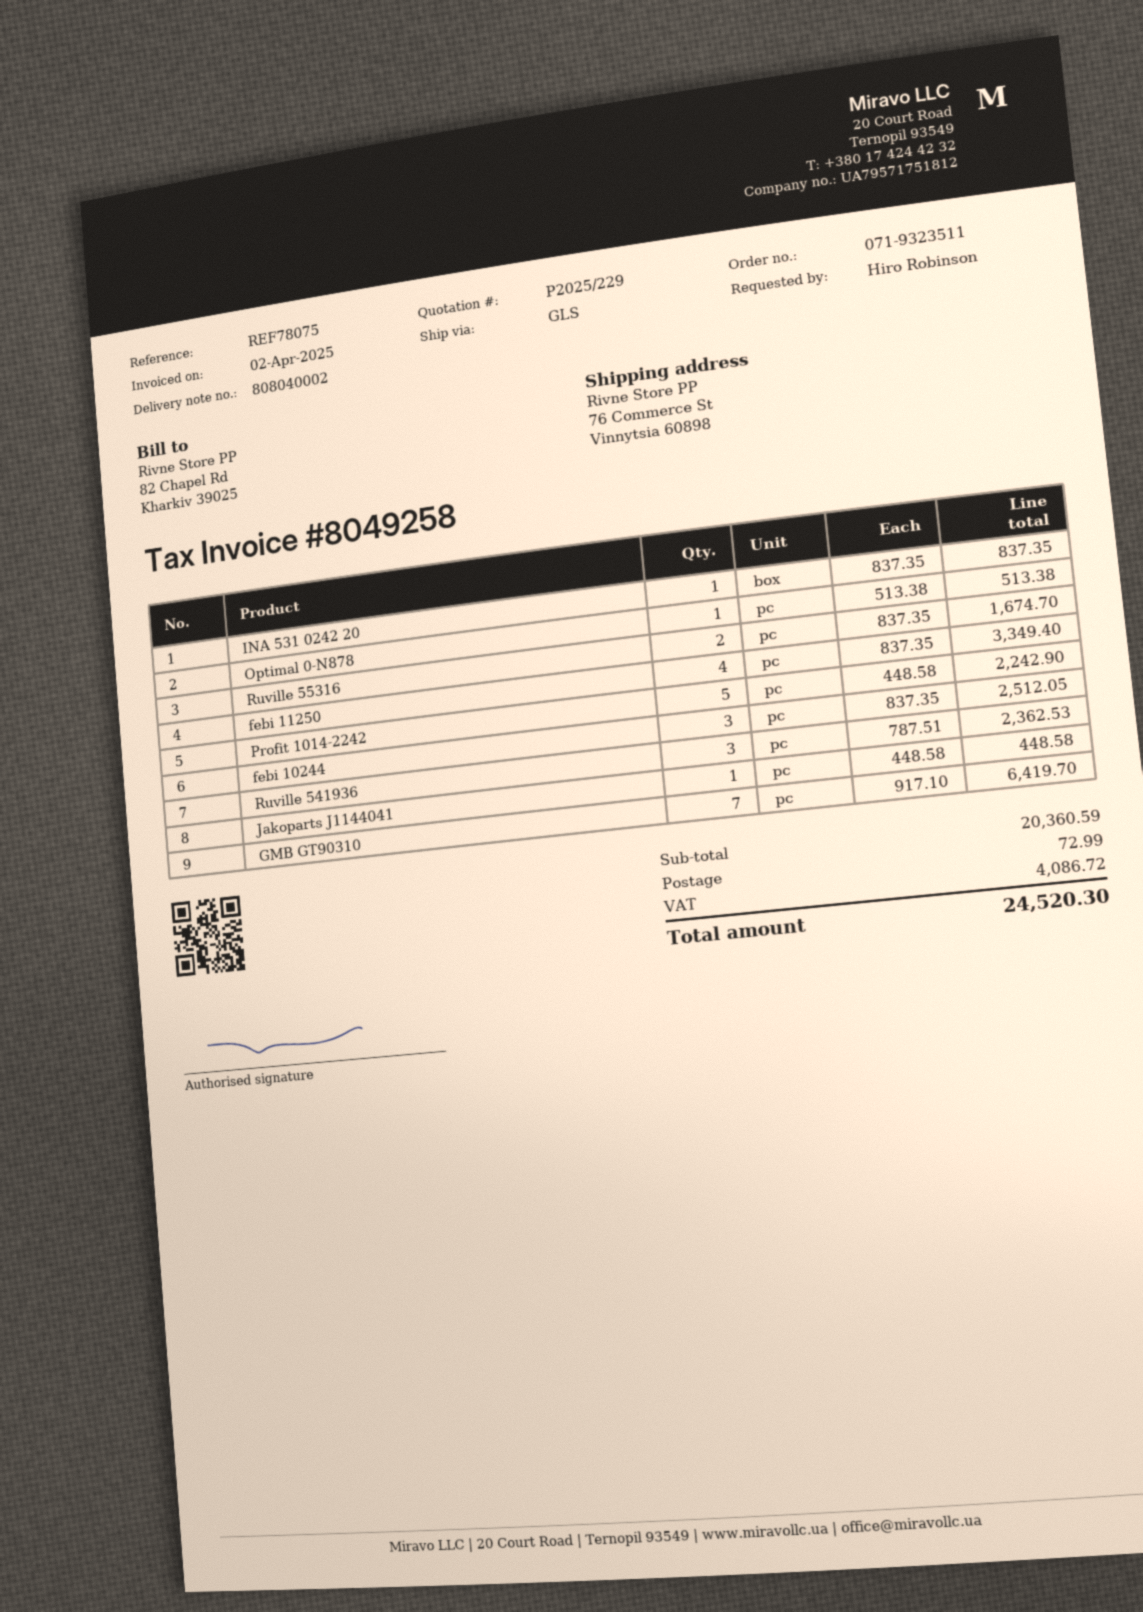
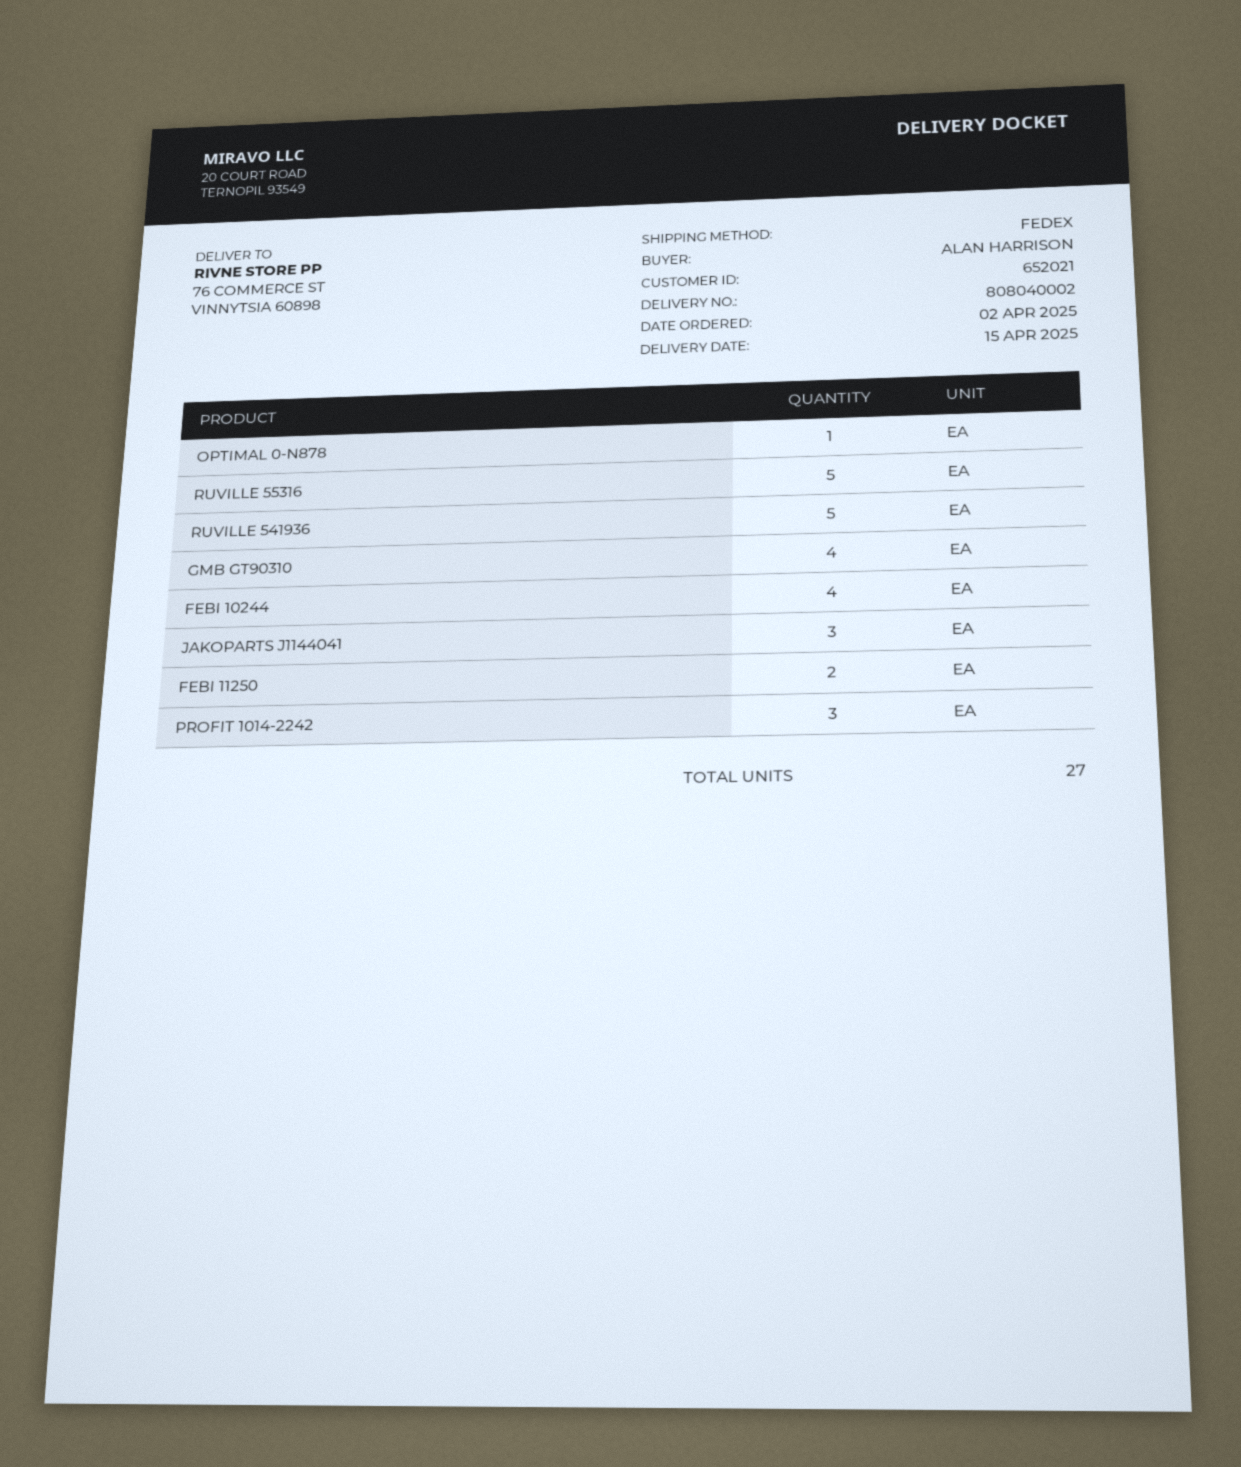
ordered by: Hiro Robinson -> ALAN HARRISON
shipping method: GLS -> FedEx
INA 531 0242 20: 1 -> none
Ruville 55316: 2 -> 5
febi 11250: 4 -> 2
Profit 1014-2242: 5 -> 3
febi 10244: 3 -> 4
Ruville 541936: 3 -> 5
Jakoparts J1144041: 1 -> 3
GMB GT90310: 7 -> 4

